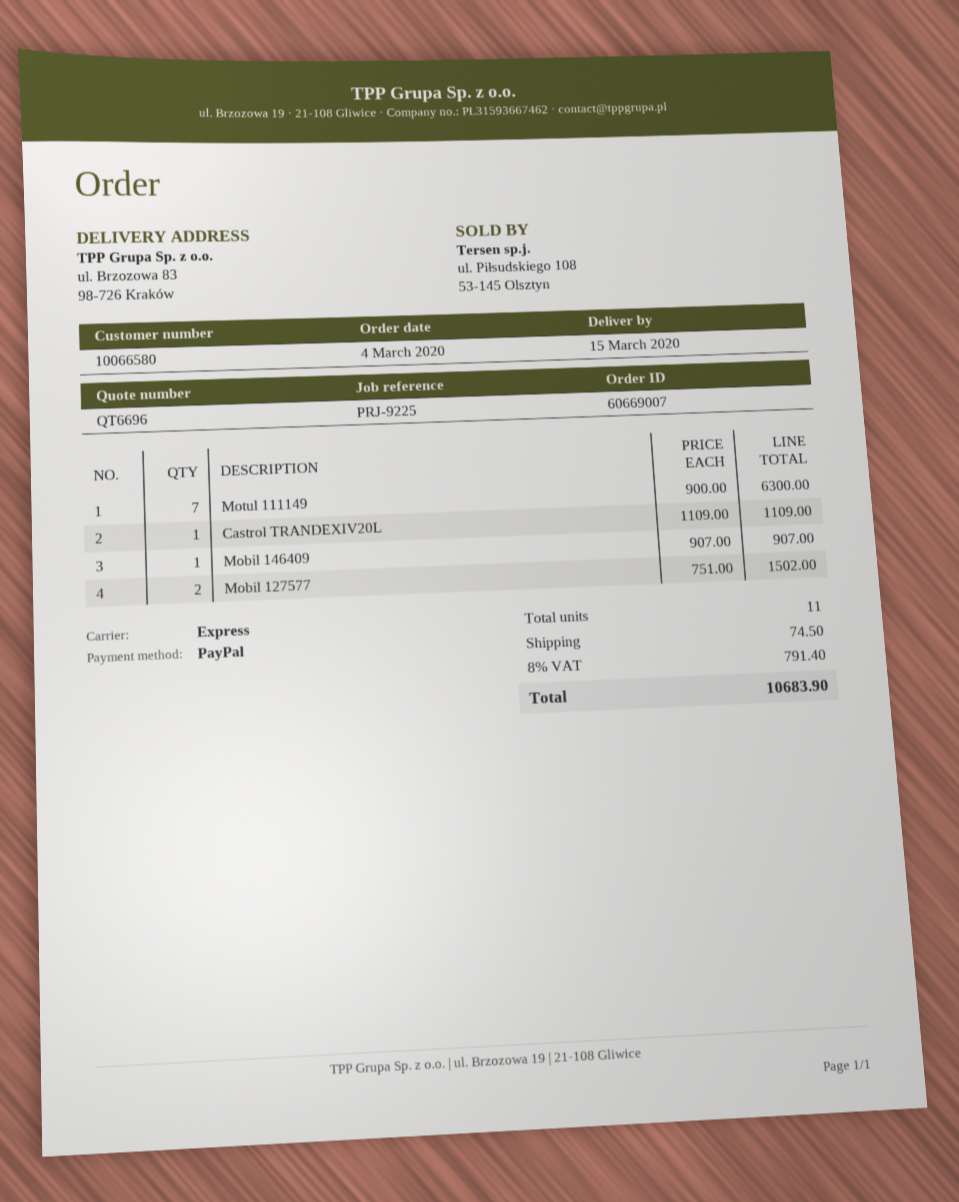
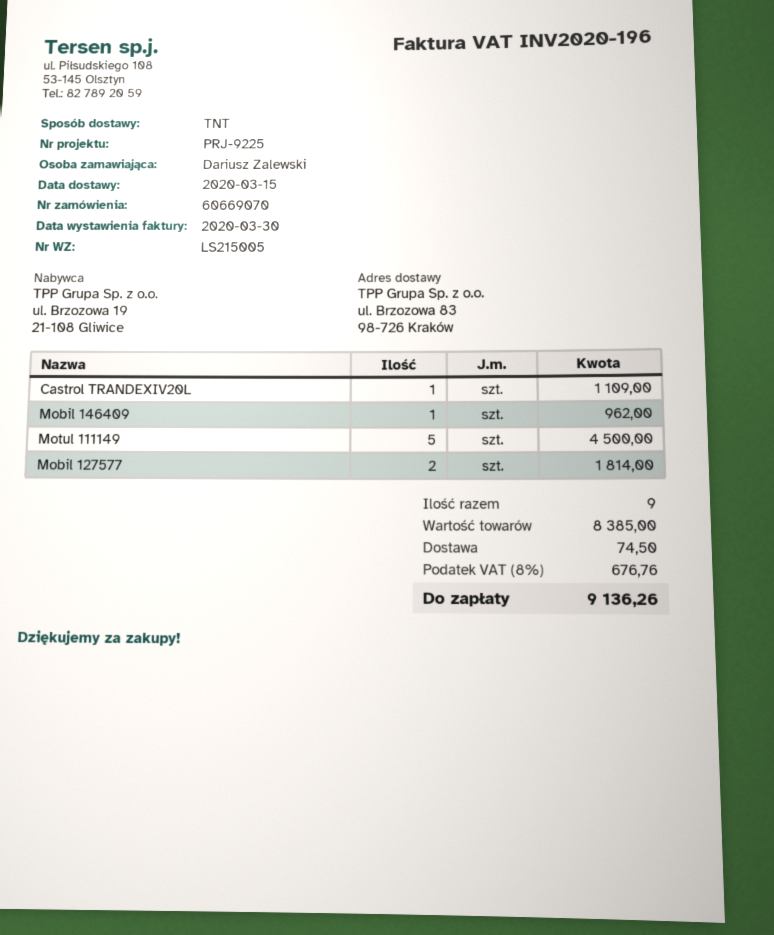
order number: 60669007 -> 60669070
shipping method: express -> TNT
Motul 111149: 7 for 6300.00 -> 5 for 4500.00
Mobil 146409: 1 for 907.00 -> 1 for 962.00
Mobil 127577: 2 for 1502.00 -> 2 for 1814.00
total quantity: 11 -> 9
tax: 8% = 791.40 -> 8% = 676.76
total: 10683.90 -> 9136.26

